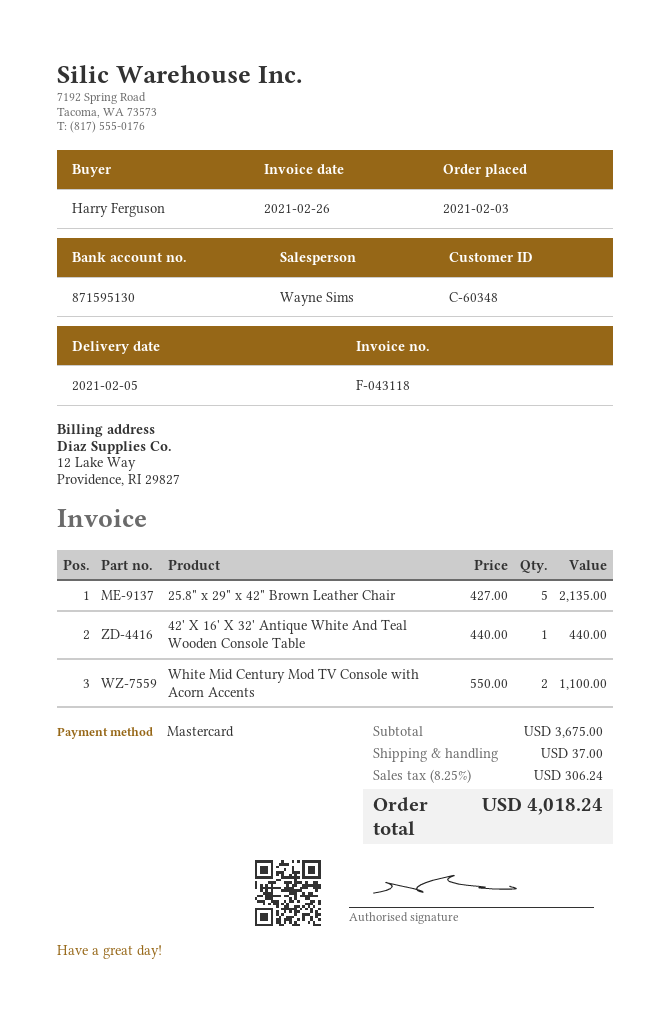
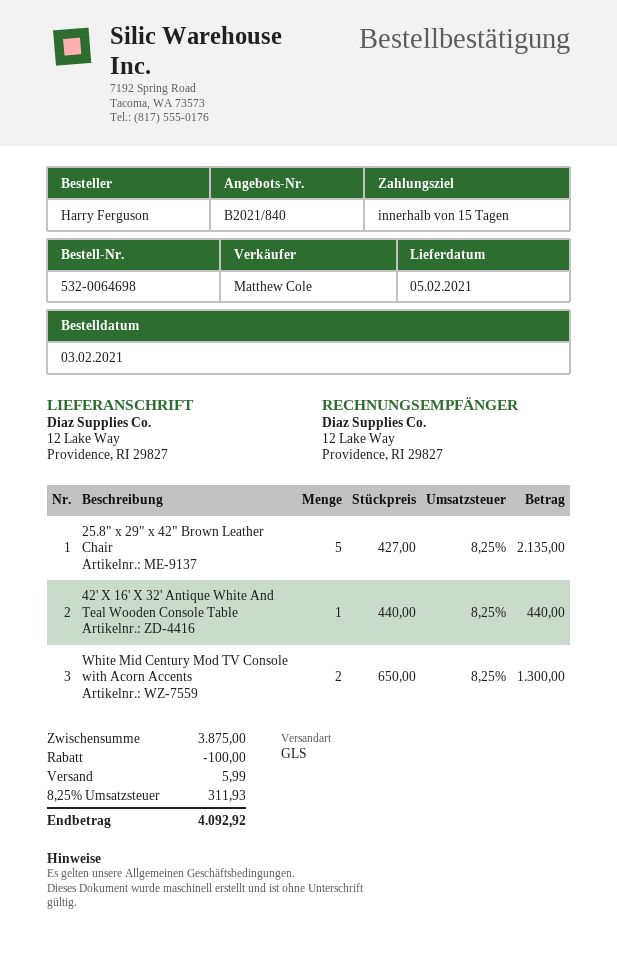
sales rep: Wayne Sims -> Matthew Cole
White Mid Century Mod TV Console with Acorn Accents: 2 x 550.00 = 1100.00 -> 2 x 650.00 = 1300.00
subtotal: 3675.00 -> 3875.00
discount: none -> 100.00
shipping: 37.00 -> 5.99
tax: 8.25% = 306.24 -> 8.25% = 311.93
total: 4018.24 -> 4092.92

